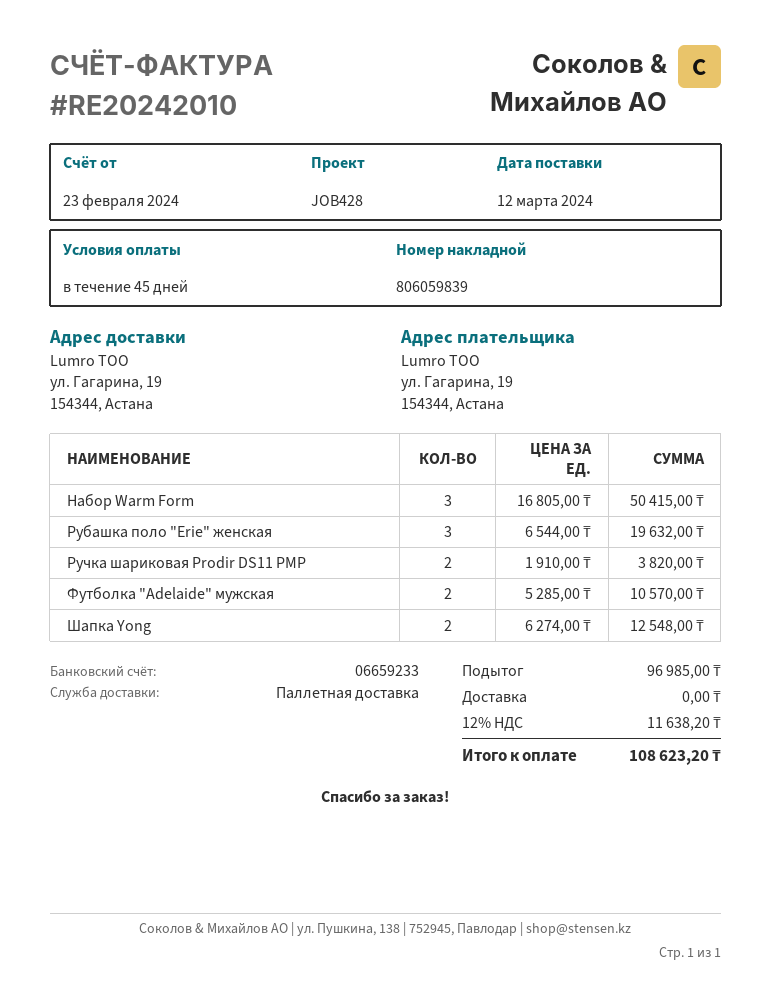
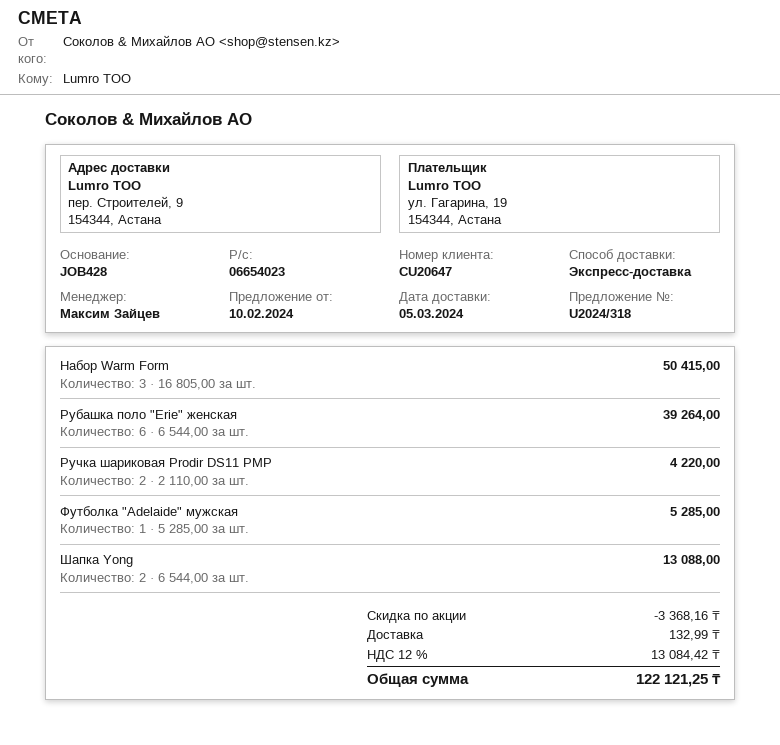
delivery date: 2024-03-12 -> 2024-03-05
bank account: 06659233 -> 06654023
shipping method: pallet freight -> express
ship to: ул. Гагарина, 19, 154344, Астана -> пер. Строителей, 9, 154344, Астана
Рубашка поло "Erie" женская: 3 x 6544.00 = 19632.00 -> 6 x 6544.00 = 39264.00
Ручка шариковая Prodir DS11 PMP: 2 x 1910.00 = 3820.00 -> 2 x 2110.00 = 4220.00
Футболка "Adelaide" мужская: 2 x 5285.00 = 10570.00 -> 1 x 5285.00 = 5285.00
Шапка Yong: 2 x 6274.00 = 12548.00 -> 2 x 6544.00 = 13088.00
discount: none -> 3368.16
shipping: 0.00 -> 132.99
tax: 12% = 11638.20 -> 12% = 13084.42
total: 108623.20 -> 122121.25

